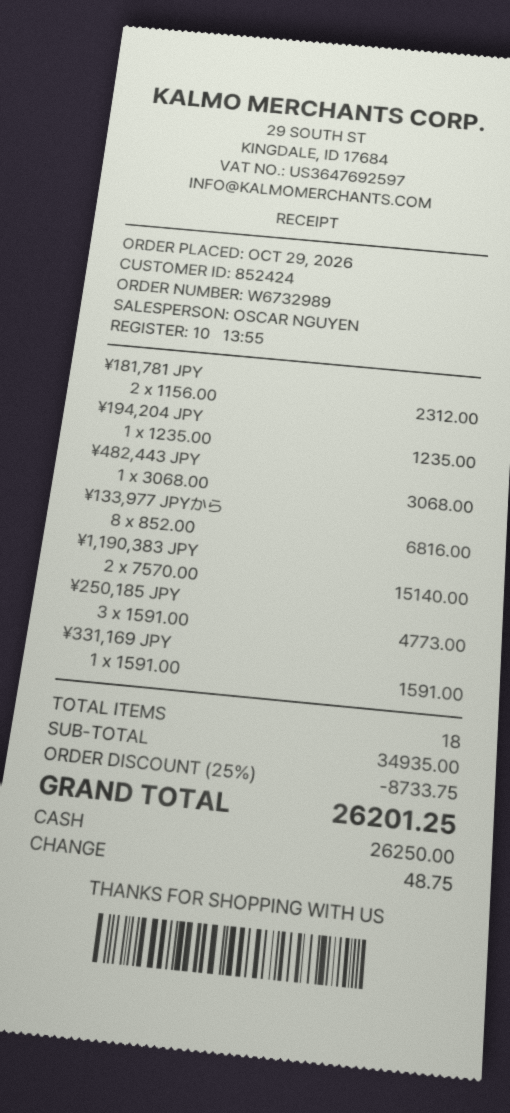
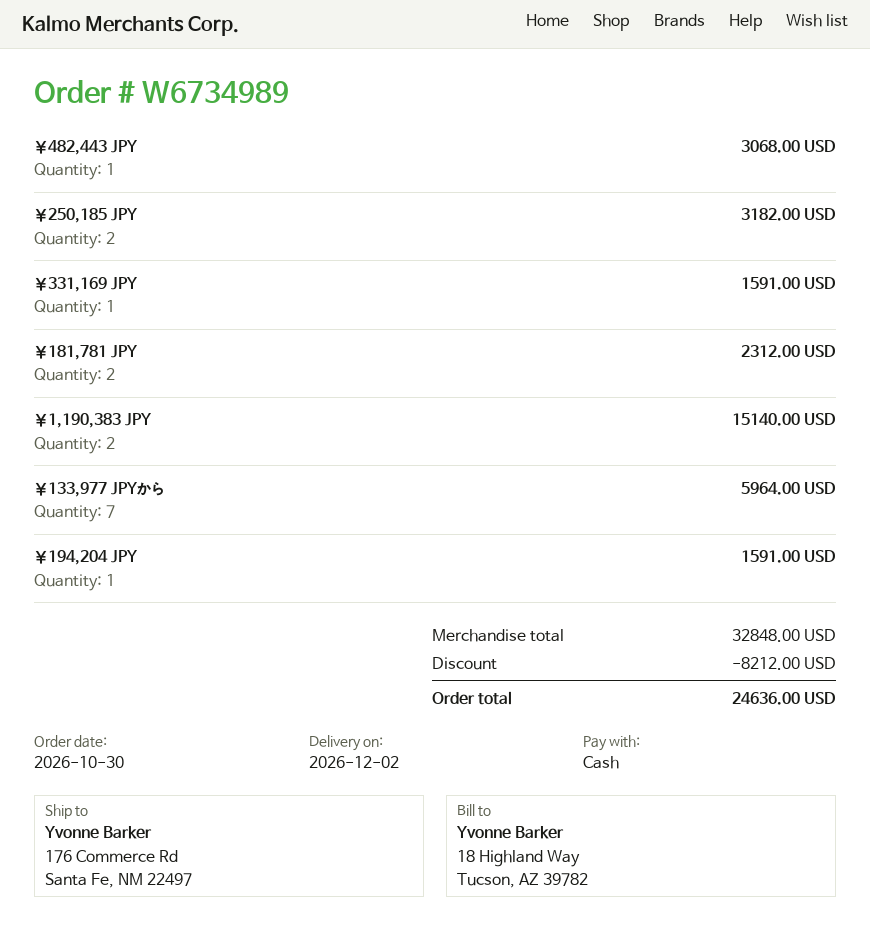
order number: W6732989 -> W6734989
order date: 2026-10-29 -> 2026-10-30
¥194,204 JPY: 1 for 1235.00 -> 1 for 1591.00
¥133,977 JPYから: 8 for 6816.00 -> 7 for 5964.00
¥250,185 JPY: 3 for 4773.00 -> 2 for 3182.00
subtotal: 34935.00 -> 32848.00
discount: 8733.75 -> 8212.00
total: 26201.25 -> 24636.00

